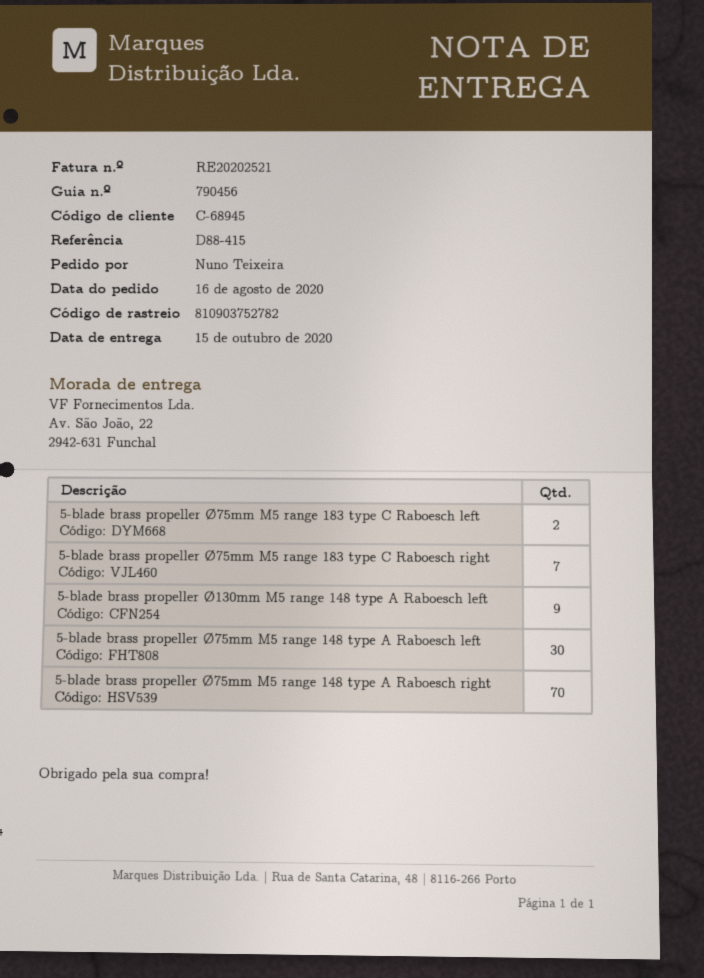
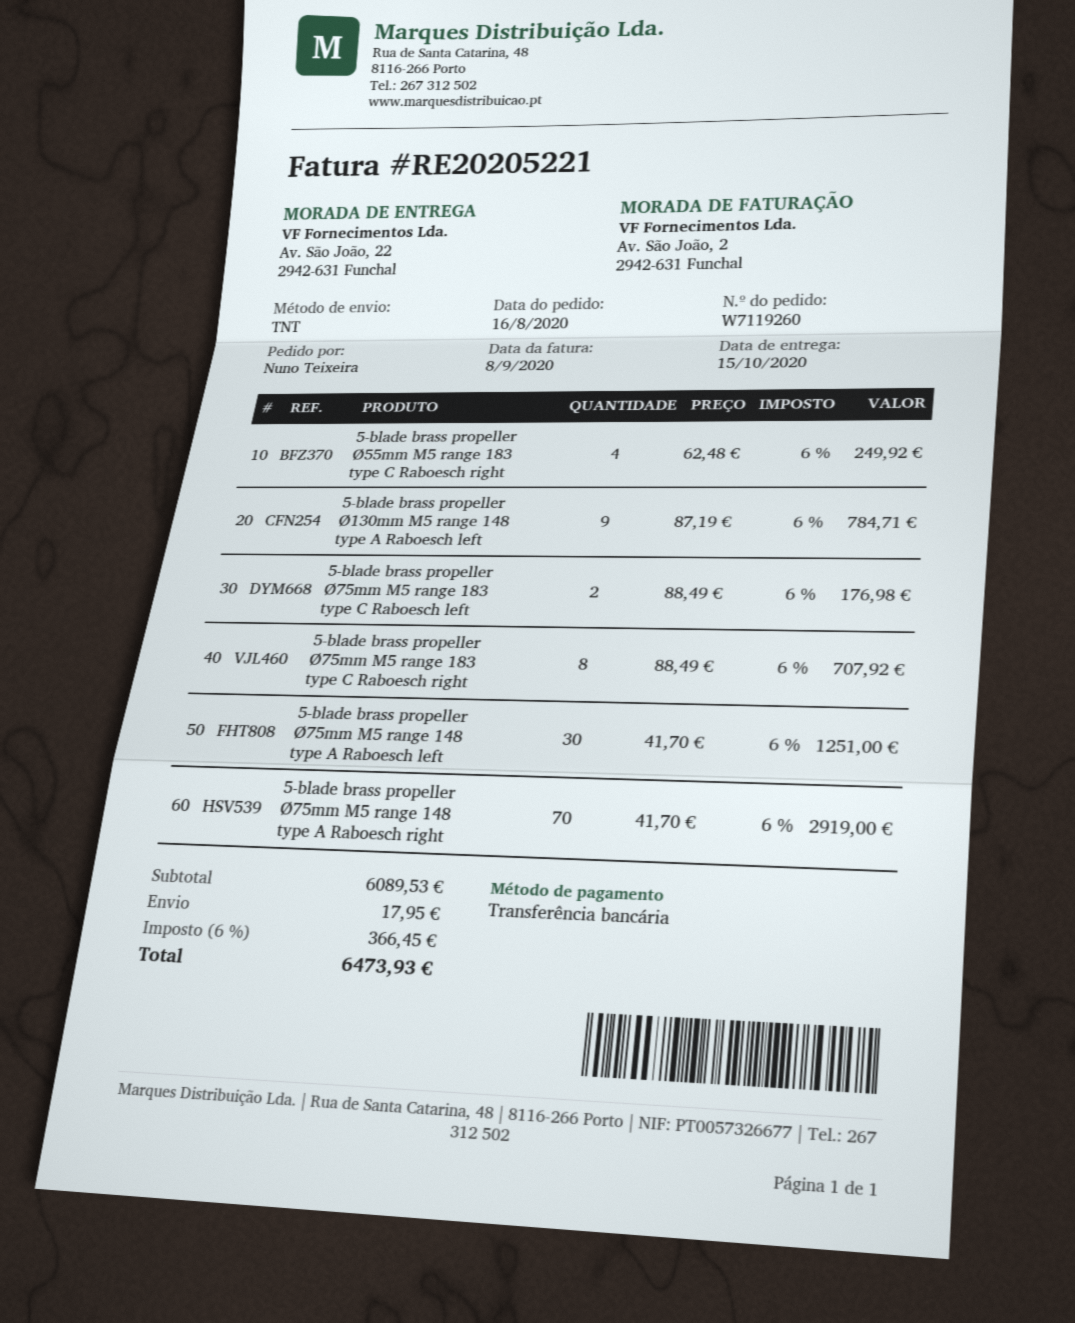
invoice number: RE20202521 -> RE20205221
5-blade brass propeller Ø75mm M5 range 183 type C Raboesch right: 7 -> 8
5-blade brass propeller Ø55mm M5 range 183 type C Raboesch right: none -> 4

